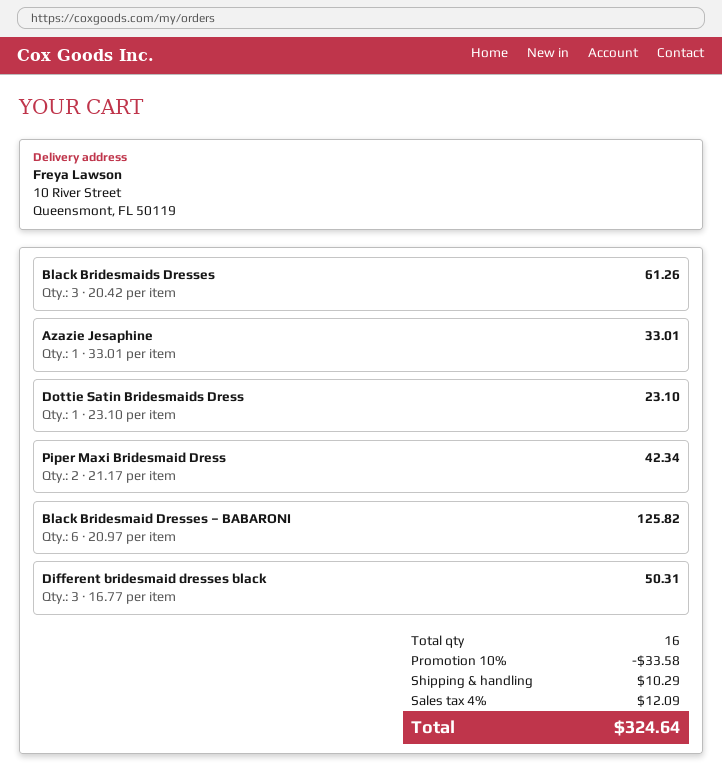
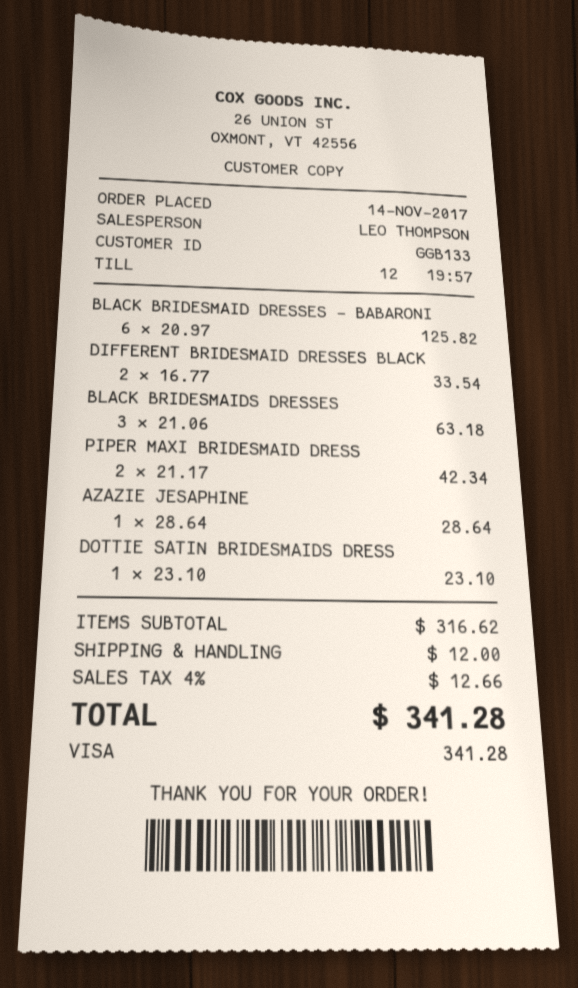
Black Bridesmaids Dresses: 3 x 20.42 = 61.26 -> 3 x 21.06 = 63.18
Azazie Jesaphine: 1 x 33.01 = 33.01 -> 1 x 28.64 = 28.64
Different bridesmaid dresses black: 3 x 16.77 = 50.31 -> 2 x 16.77 = 33.54
discount: 10% = 33.58 -> none
shipping: 10.29 -> 12.00
tax: 4% = 12.09 -> 4% = 12.66
total: 324.64 -> 341.28

